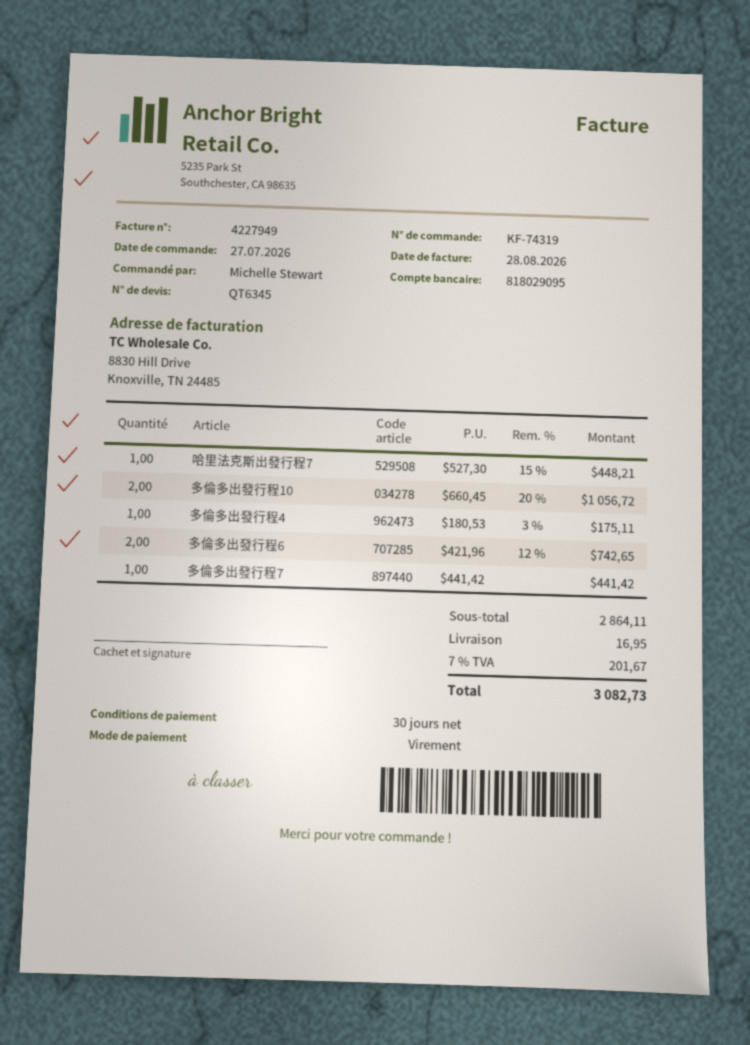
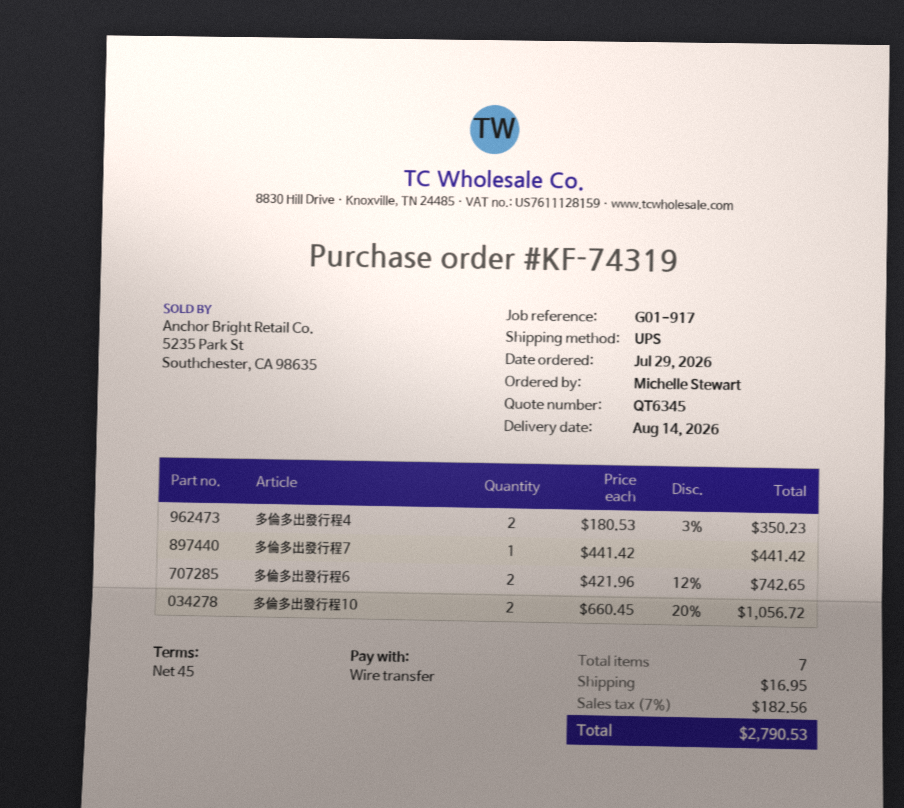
order date: 2026-07-27 -> 2026-07-29
payment terms: 30 days -> 45 days
哈里法克斯出發行程7: 1 x 527.30 - 15% = 448.21 -> none
多倫多出發行程4: 1 x 180.53 - 3% = 175.11 -> 2 x 180.53 - 3% = 350.23
tax: 7% = 201.67 -> 7% = 182.56
total: 3082.73 -> 2790.53

